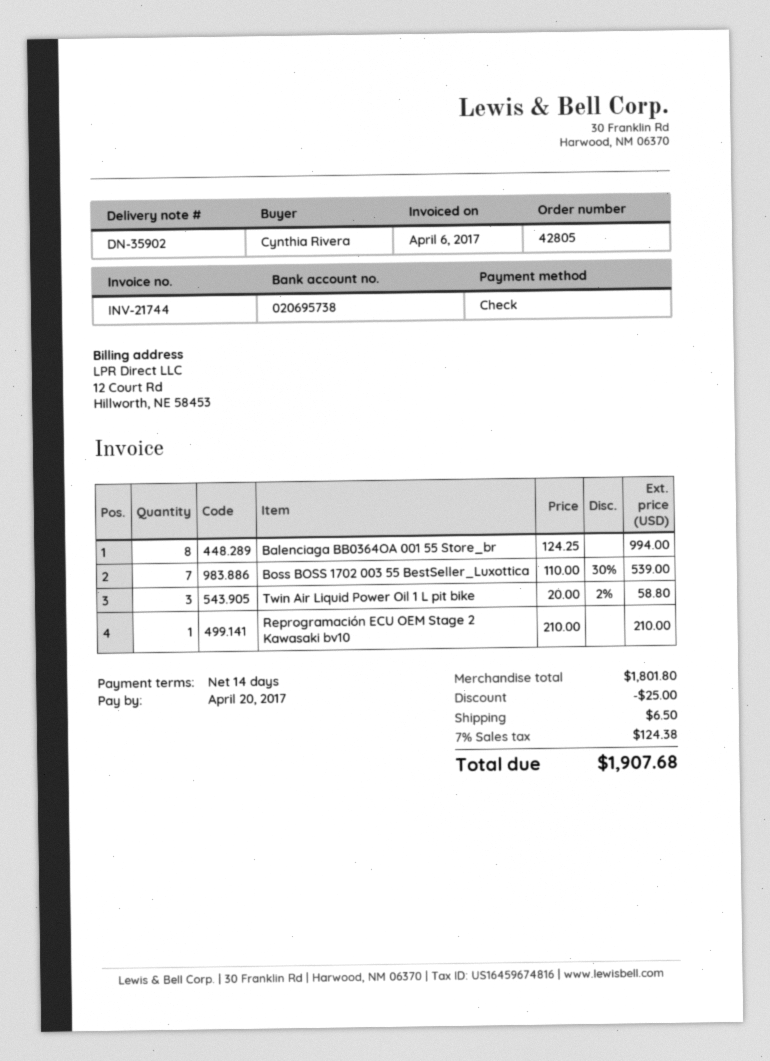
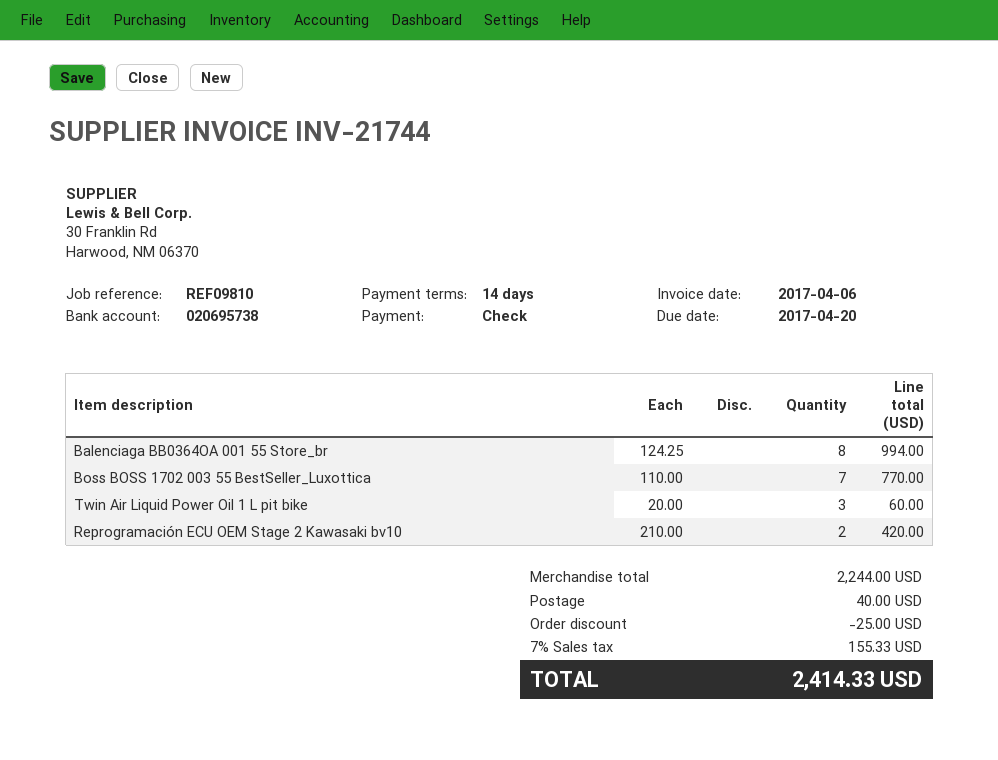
Boss BOSS 1702 003 55 BestSeller_Luxottica: 7 x 110.00 - 30% = 539.00 -> 7 x 110.00 = 770.00
Twin Air Liquid Power Oil 1 L pit bike: 3 x 20.00 - 2% = 58.80 -> 3 x 20.00 = 60.00
Reprogramación ECU OEM Stage 2 Kawasaki bv10: 1 x 210.00 = 210.00 -> 2 x 210.00 = 420.00
subtotal: 1801.80 -> 2244.00
shipping: 6.50 -> 40.00
tax: 7% = 124.38 -> 7% = 155.33
total: 1907.68 -> 2414.33

